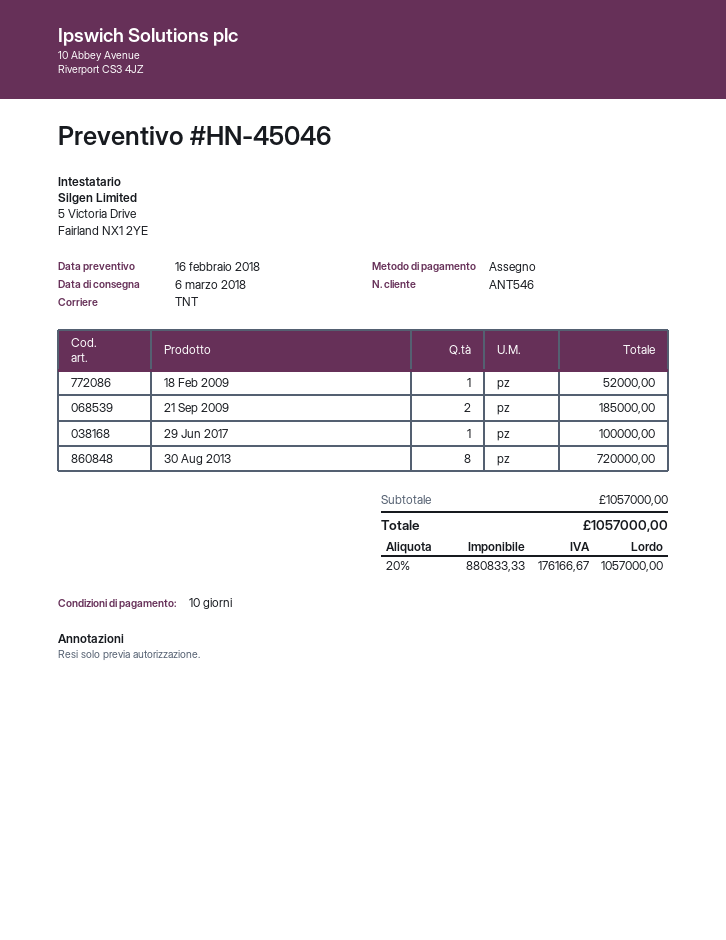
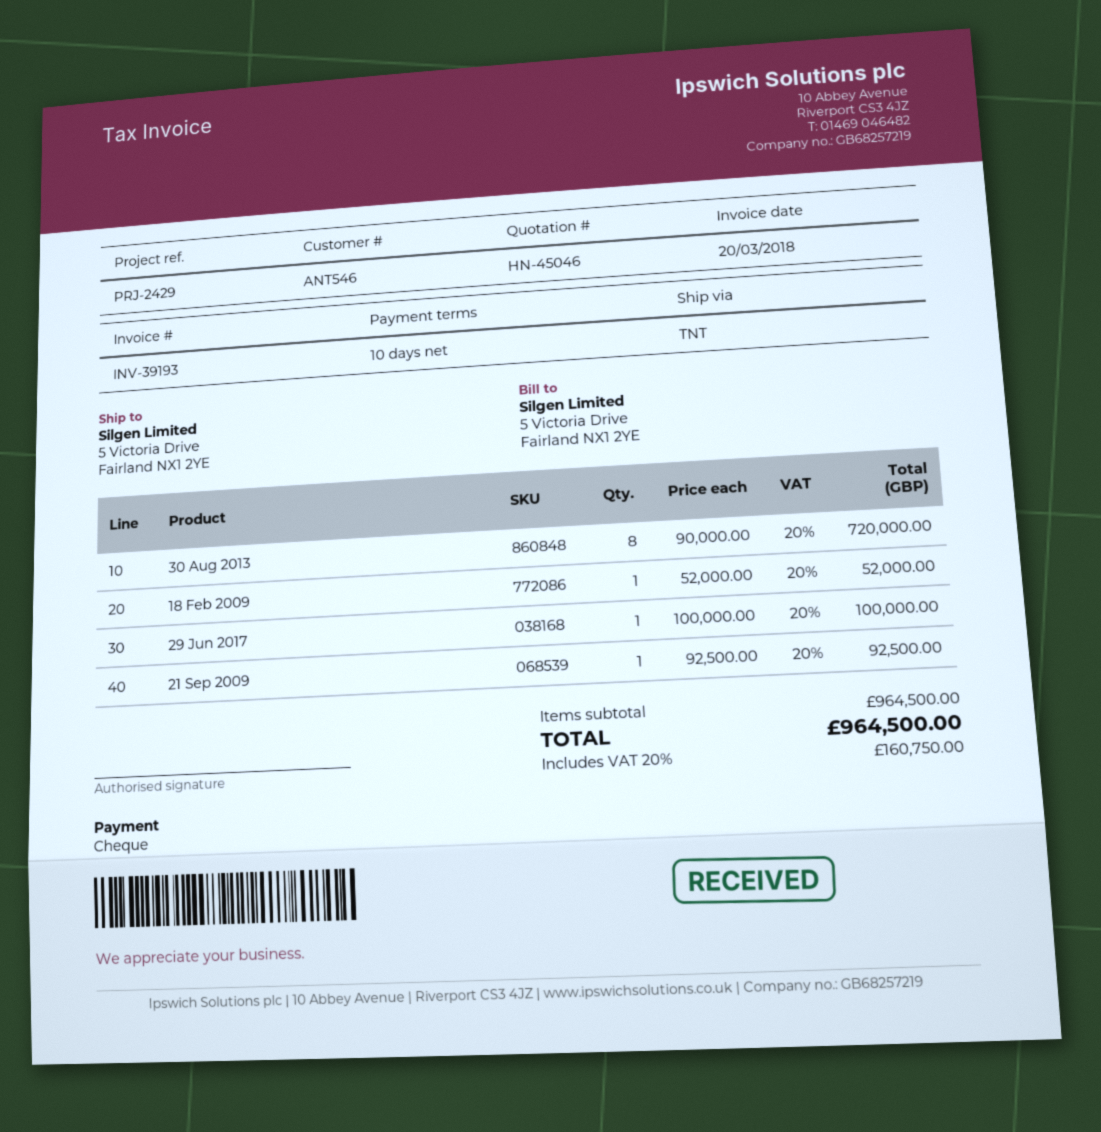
21 Sep 2009: 2 for 185000.00 -> 1 for 92500.00
subtotal: 1057000.00 -> 964500.00
tax: 20% = 176166.67 -> 20% = 160750.00
total: 1057000.00 -> 964500.00

